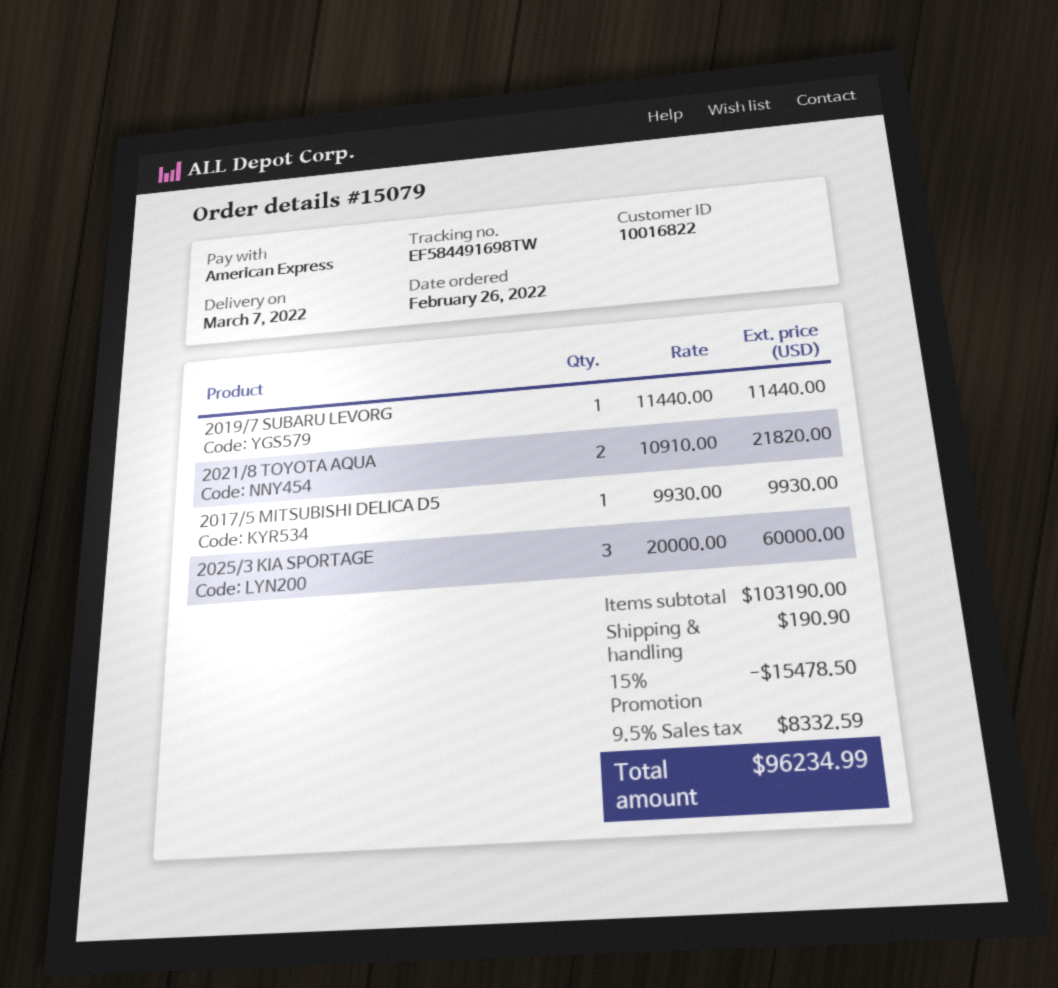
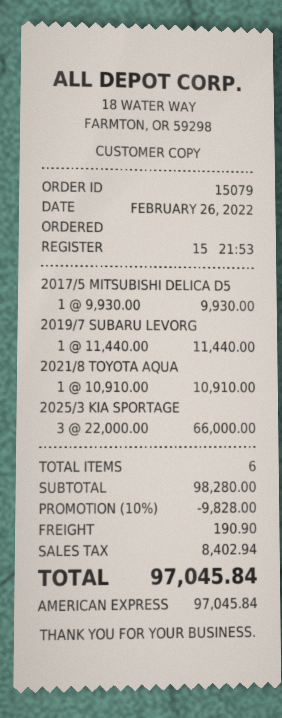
2021/8 TOYOTA AQUA: 2 x 10910.00 = 21820.00 -> 1 x 10910.00 = 10910.00
2025/3 KIA SPORTAGE: 3 x 20000.00 = 60000.00 -> 3 x 22000.00 = 66000.00
subtotal: 103190.00 -> 98280.00
discount: 15% = 15478.50 -> 10% = 9828.00
tax: 8332.59 -> 8402.94
total: 96234.99 -> 97045.84

